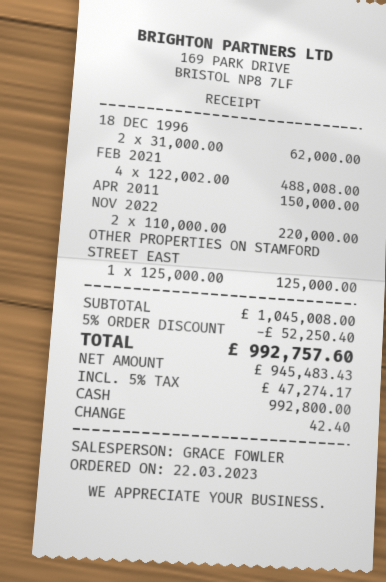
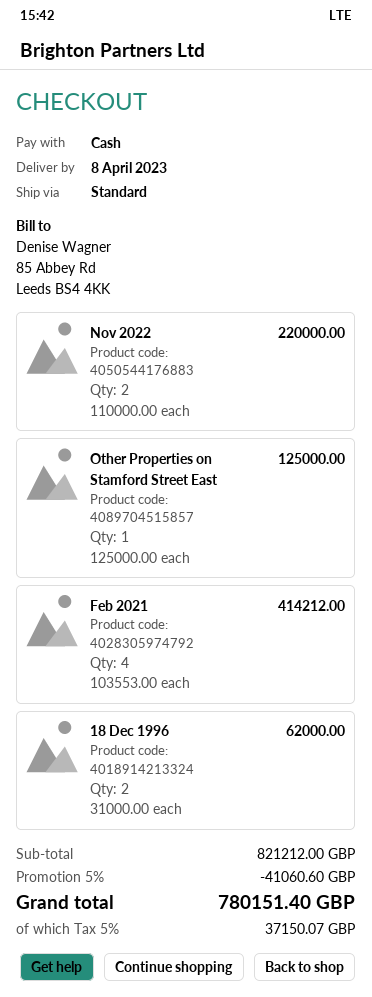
FEB 2021: 4 x 122002.00 = 488008.00 -> 4 x 103553.00 = 414212.00
APR 2011: 1 x 150000.00 = 150000.00 -> none
subtotal: 1045008.00 -> 821212.00
discount: 5% = 52250.40 -> 5% = 41060.60
tax: 5% = 47274.17 -> 5% = 37150.07
total: 992757.60 -> 780151.40

